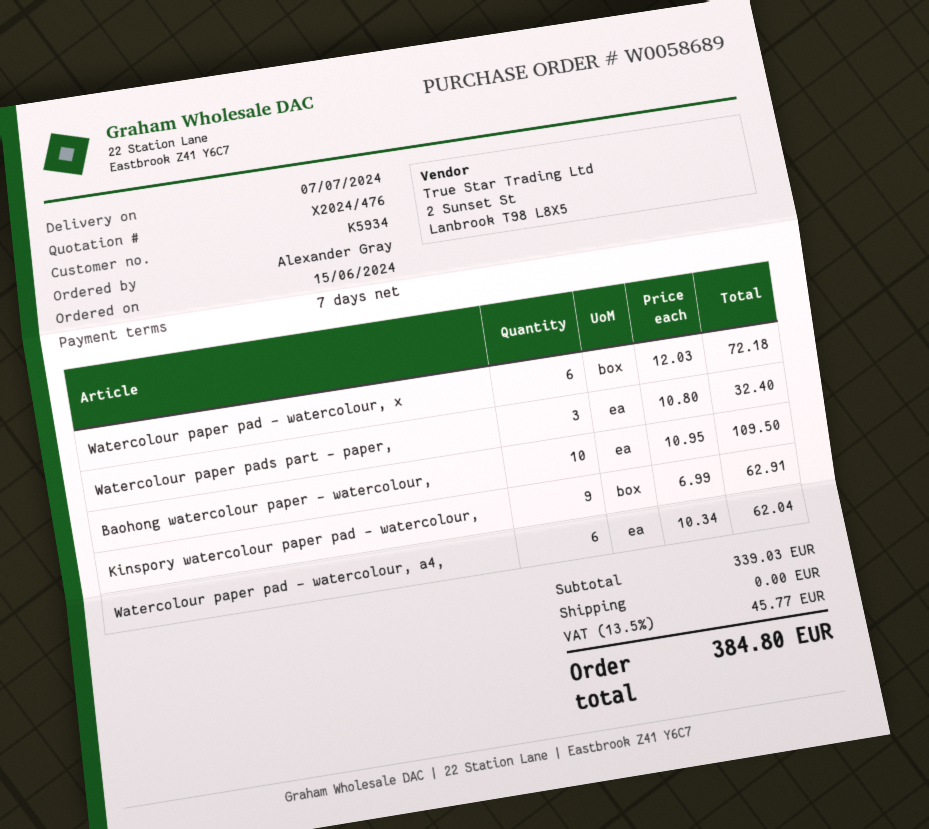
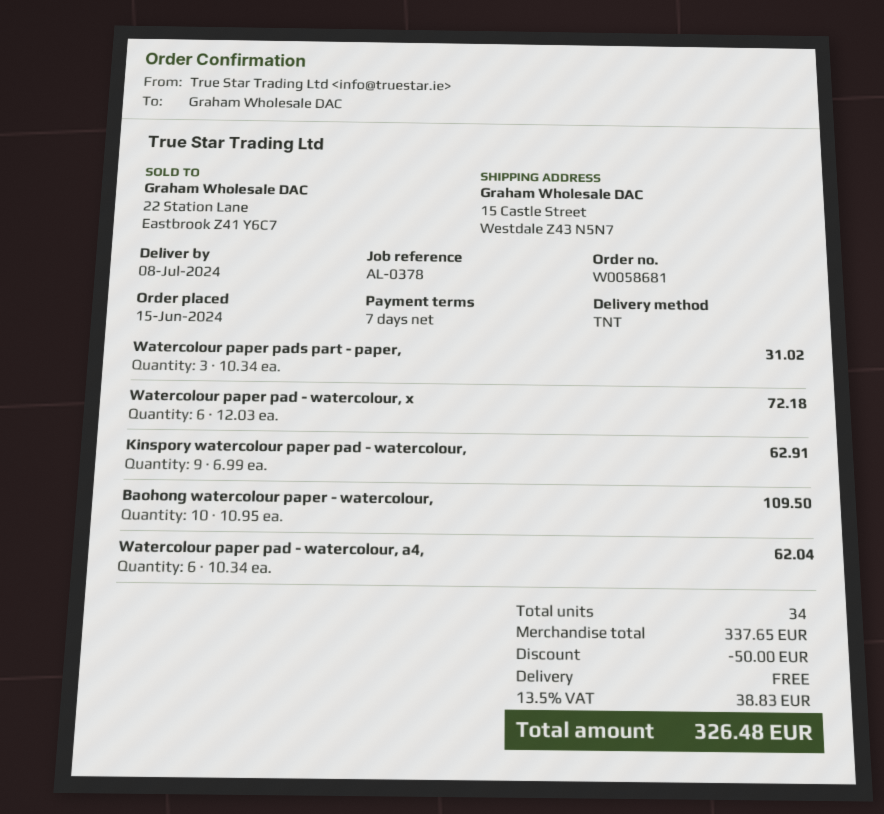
order number: W0058689 -> W0058681
delivery date: 2024-07-07 -> 2024-07-08
Watercolour paper pads part - paper,: 3 x 10.80 = 32.40 -> 3 x 10.34 = 31.02
subtotal: 339.03 -> 337.65
discount: none -> 50.00
tax: 13.5% = 45.77 -> 13.5% = 38.83
total: 384.80 -> 326.48

